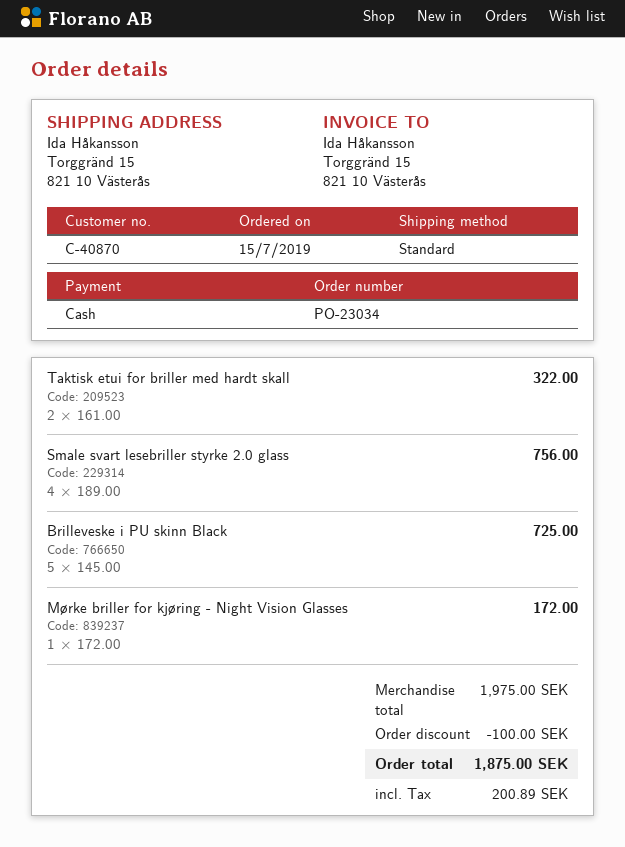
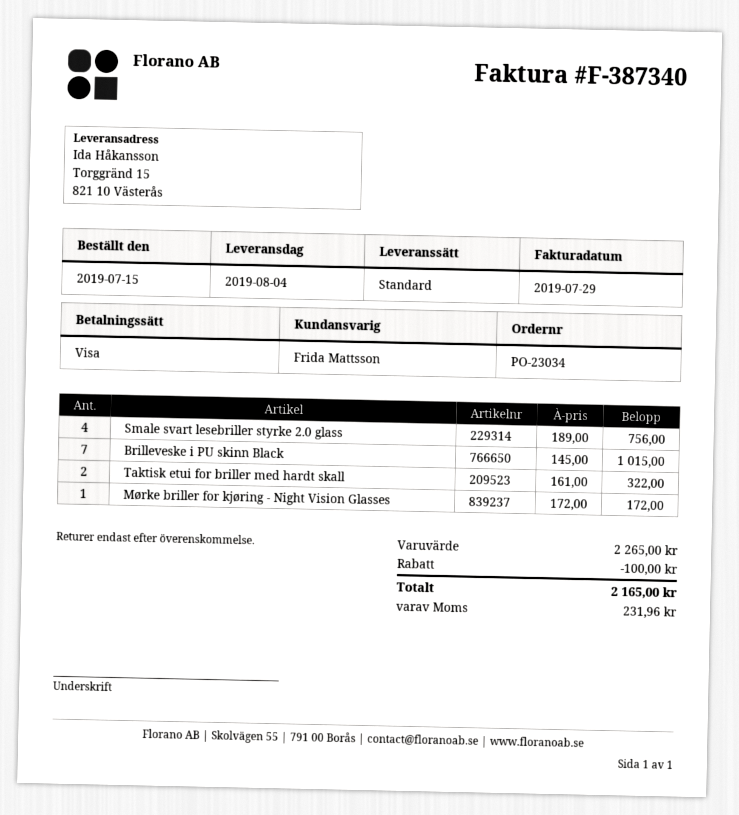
payment method: cash -> Visa
Brilleveske i PU skinn Black: 5 x 145.00 = 725.00 -> 7 x 145.00 = 1015.00
subtotal: 1975.00 -> 2265.00
tax: 200.89 -> 231.96
total: 1875.00 -> 2165.00

